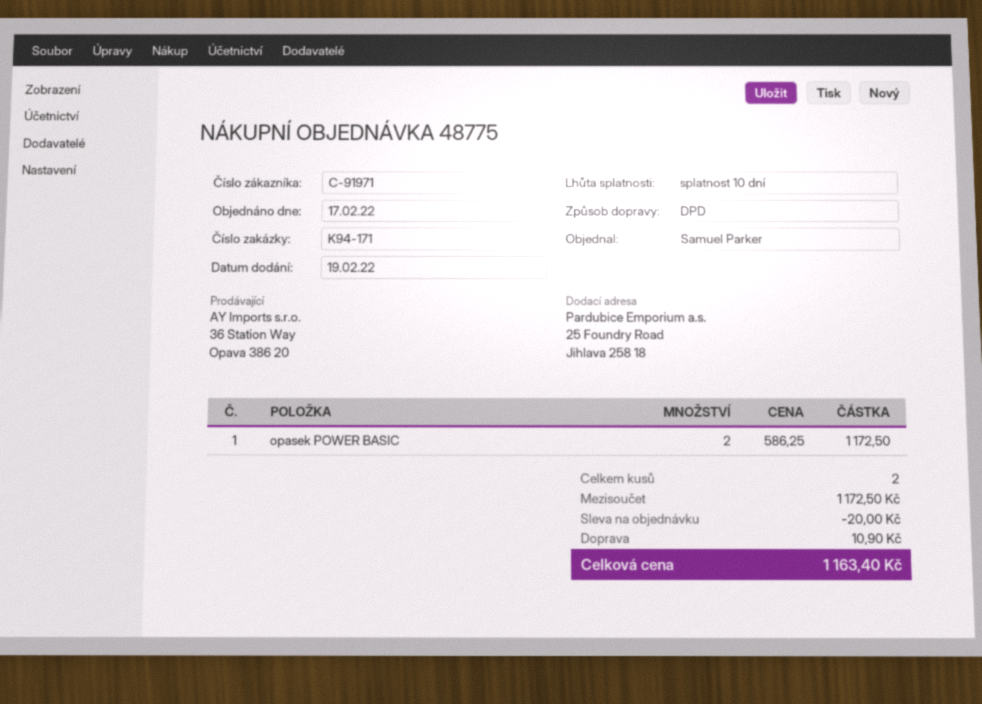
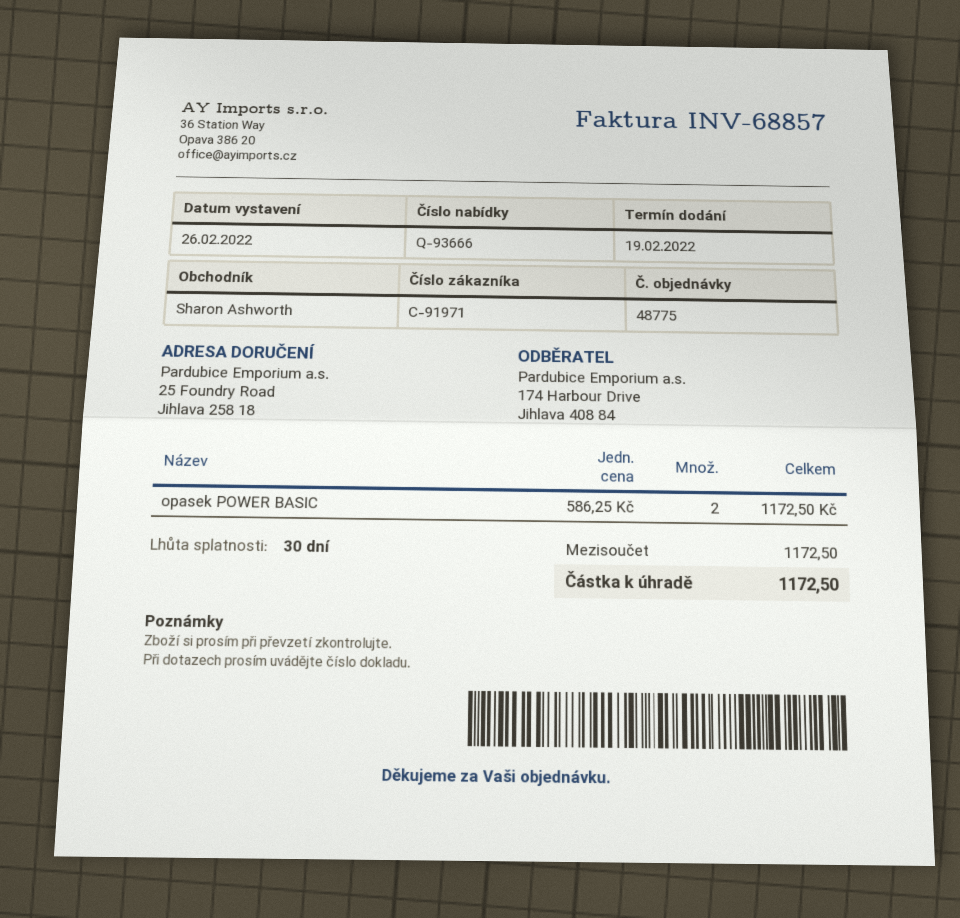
payment terms: 10 days -> 30 days
discount: 20.00 -> none
shipping: 10.90 -> none
total: 1163.40 -> 1172.50

